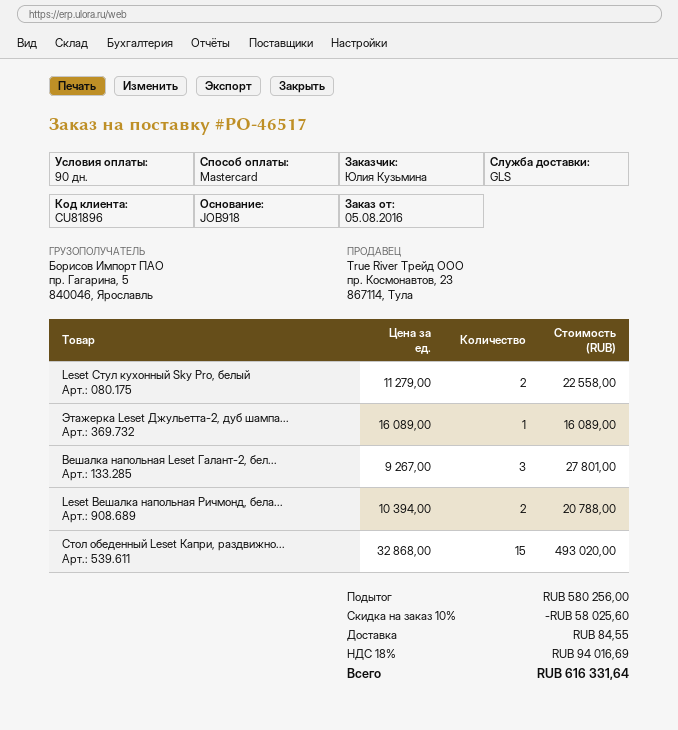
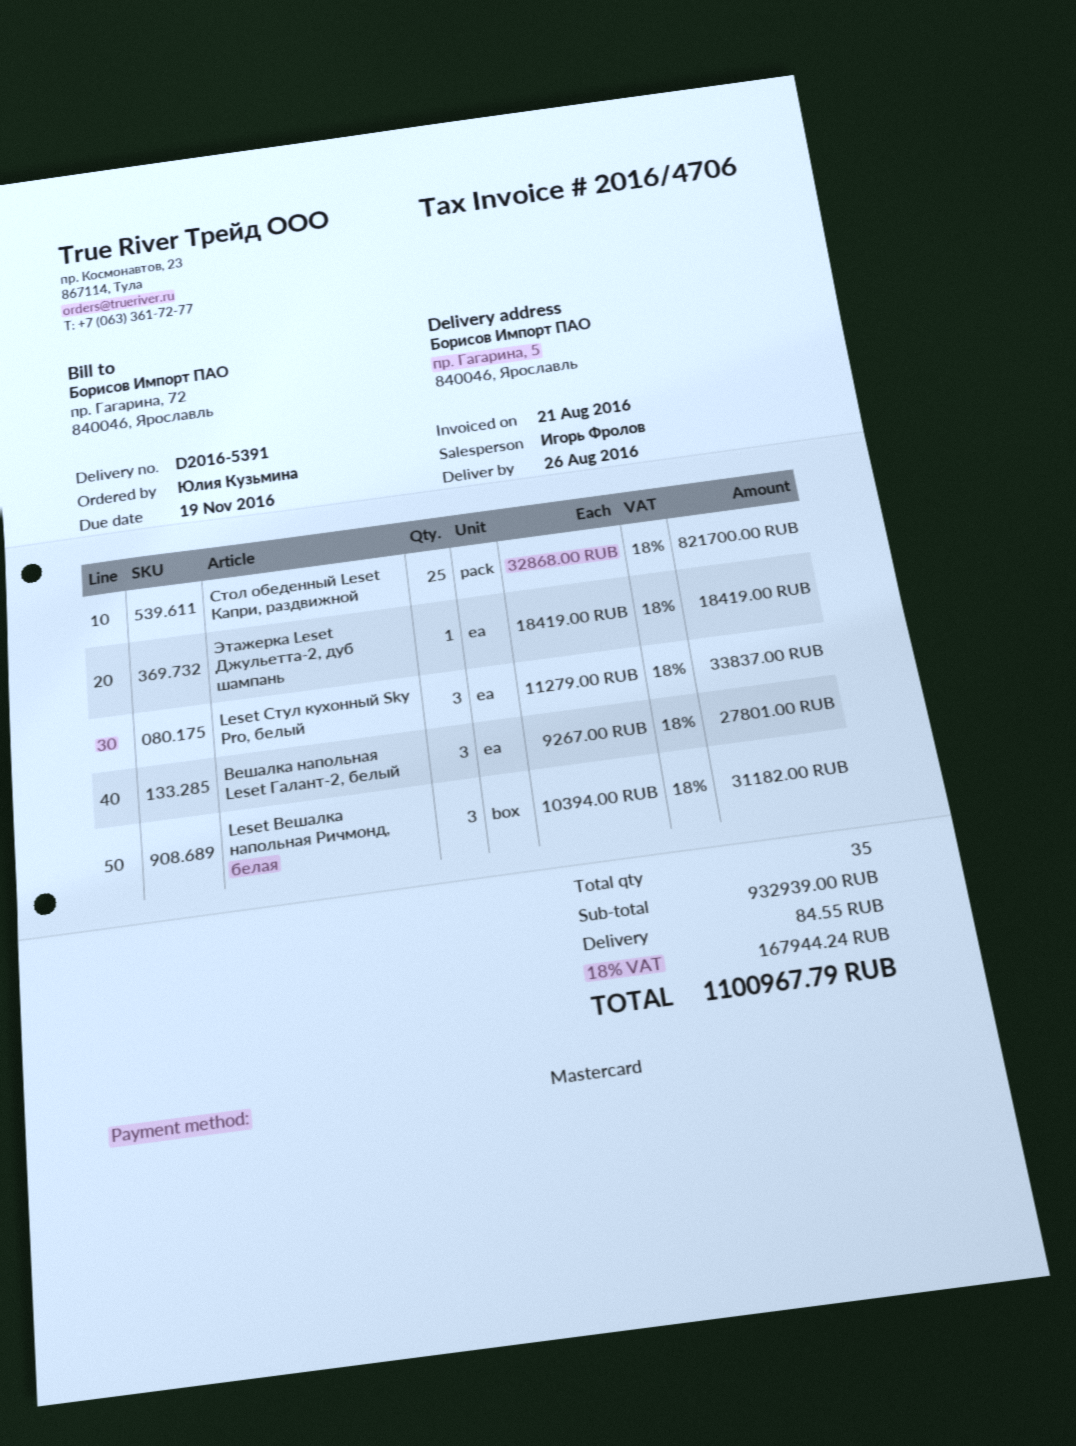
Leset Стул кухонный Sky Pro, белый: 2 x 11279.00 = 22558.00 -> 3 x 11279.00 = 33837.00
Этажерка Leset Джульетта-2, дуб шампа...: 1 x 16089.00 = 16089.00 -> 1 x 18419.00 = 18419.00
Leset Вешалка напольная Ричмонд, бела...: 2 x 10394.00 = 20788.00 -> 3 x 10394.00 = 31182.00
Стол обеденный Leset Капри, раздвижно...: 15 x 32868.00 = 493020.00 -> 25 x 32868.00 = 821700.00
subtotal: 580256.00 -> 932939.00
discount: 10% = 58025.60 -> none
tax: 18% = 94016.69 -> 18% = 167944.24
total: 616331.64 -> 1100967.79

